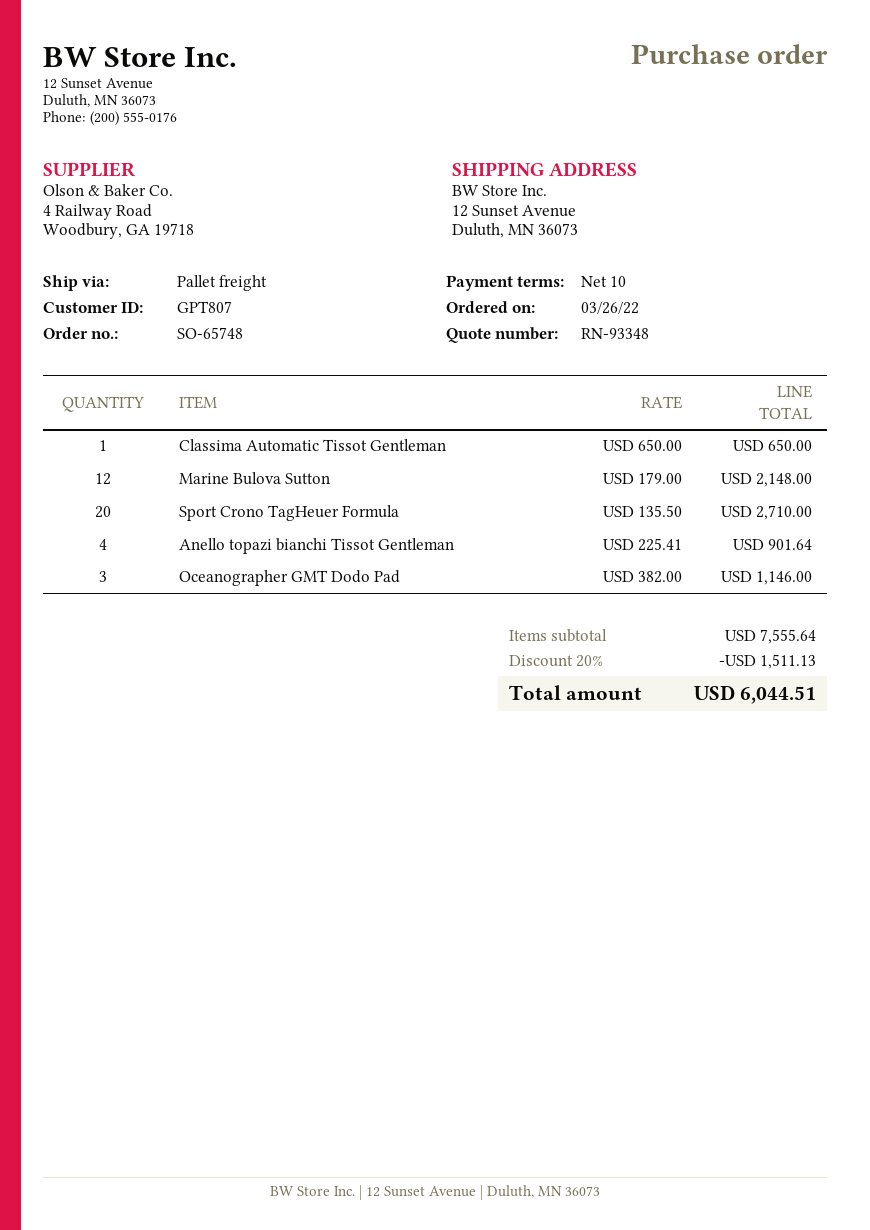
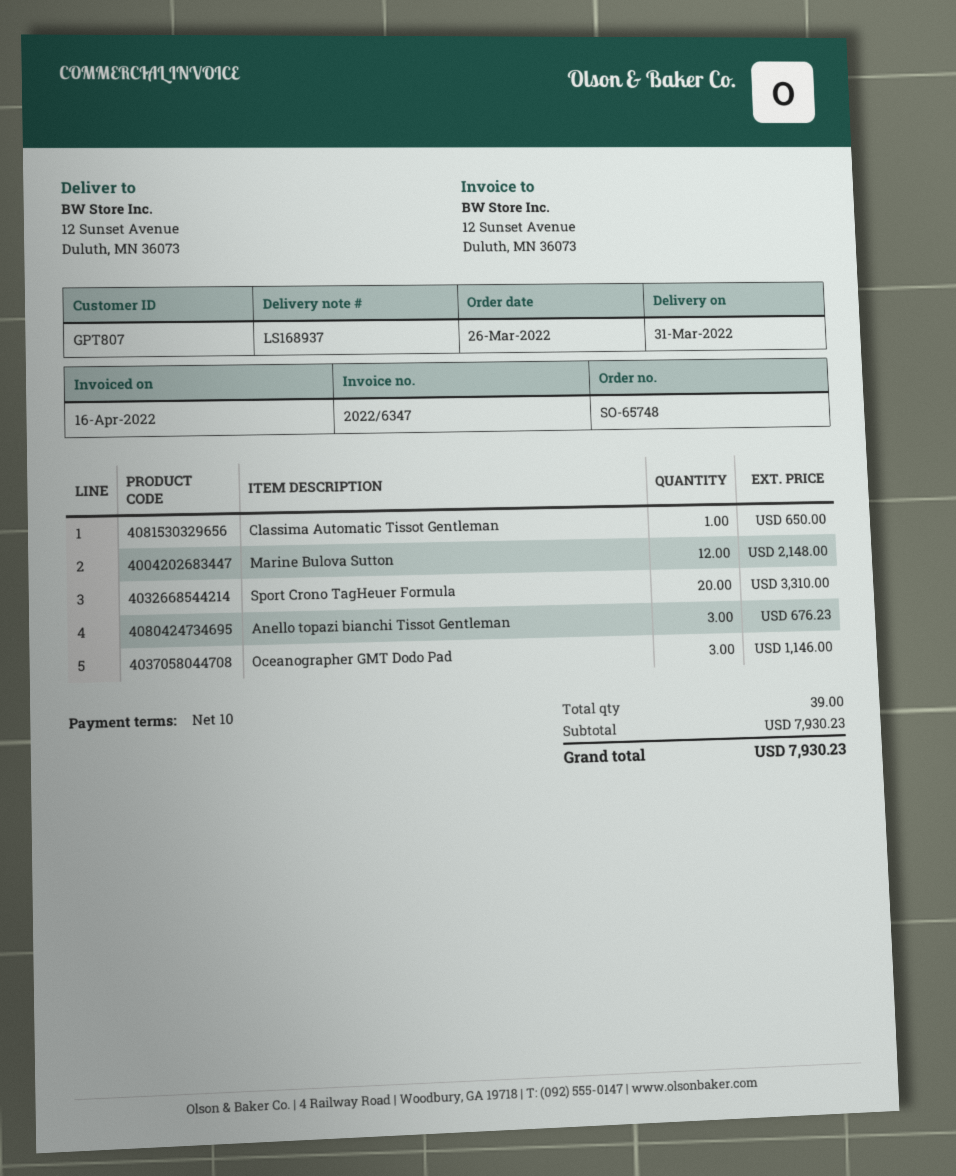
Sport Crono TagHeuer Formula: 20 for 2710.00 -> 20 for 3310.00
Anello topazi bianchi Tissot Gentleman: 4 for 901.64 -> 3 for 676.23
subtotal: 7555.64 -> 7930.23
discount: 20% = 1511.13 -> none
total: 6044.51 -> 7930.23

